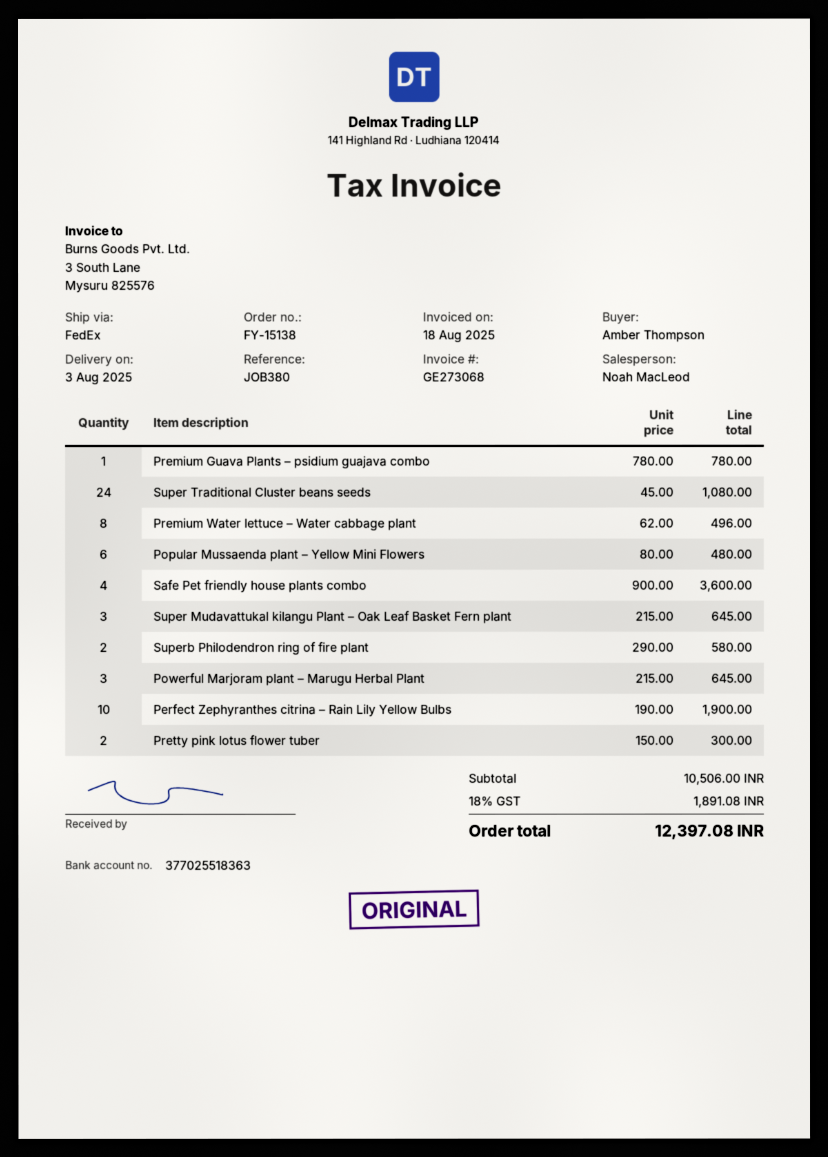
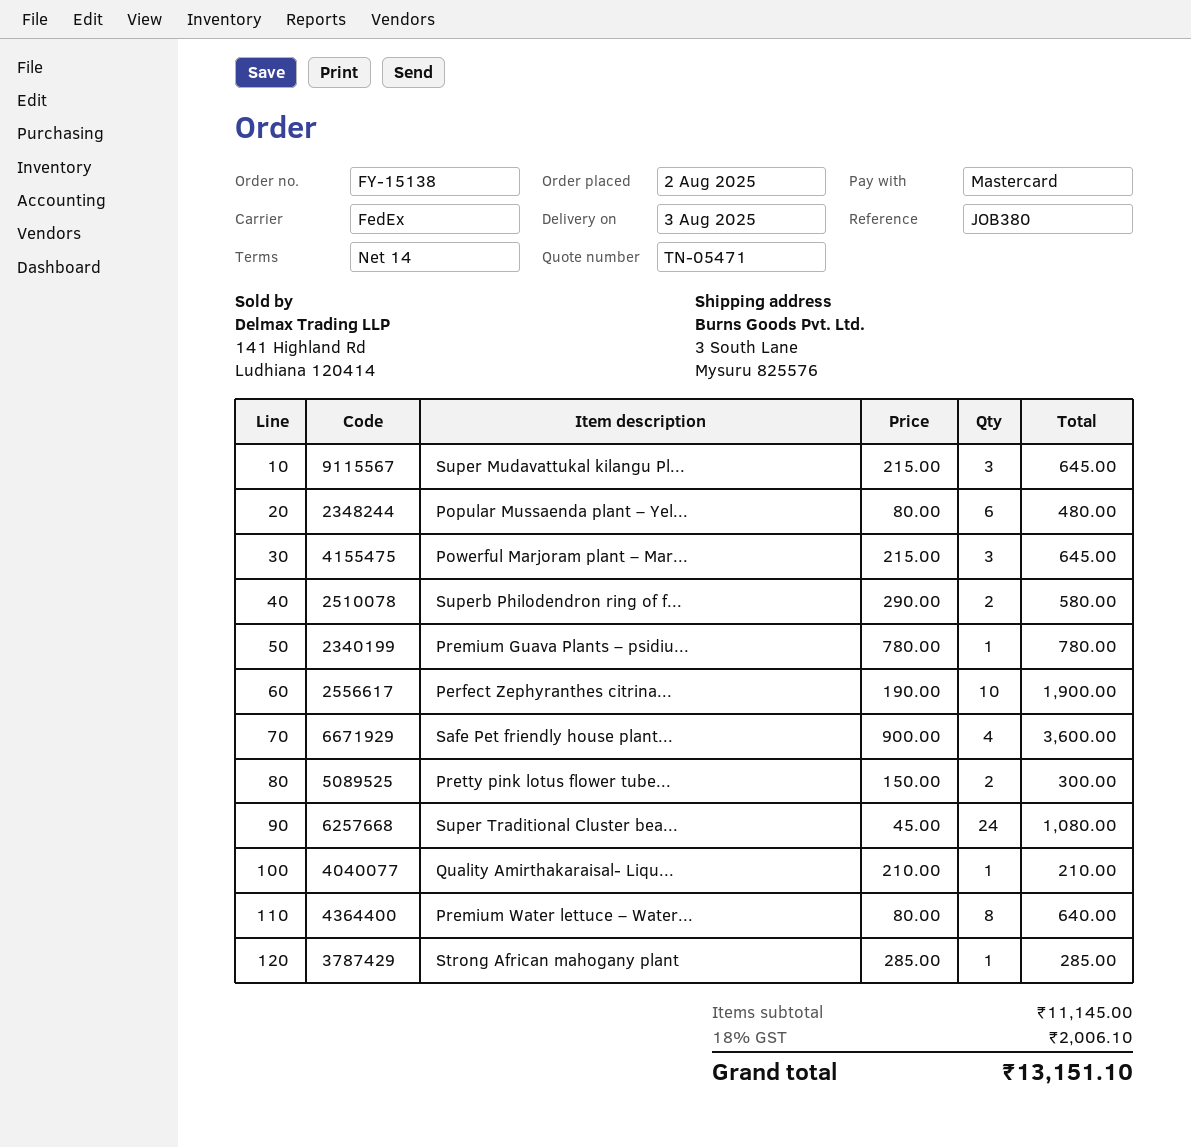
Premium Water lettuce – Water cabbage plant: 8 x 62.00 = 496.00 -> 8 x 80.00 = 640.00
Quality Amirthakaraisal- Liqu...: none -> 1 x 210.00 = 210.00
Strong African mahogany plant: none -> 1 x 285.00 = 285.00
subtotal: 10506.00 -> 11145.00
tax: 18% = 1891.08 -> 18% = 2006.10
total: 12397.08 -> 13151.10

